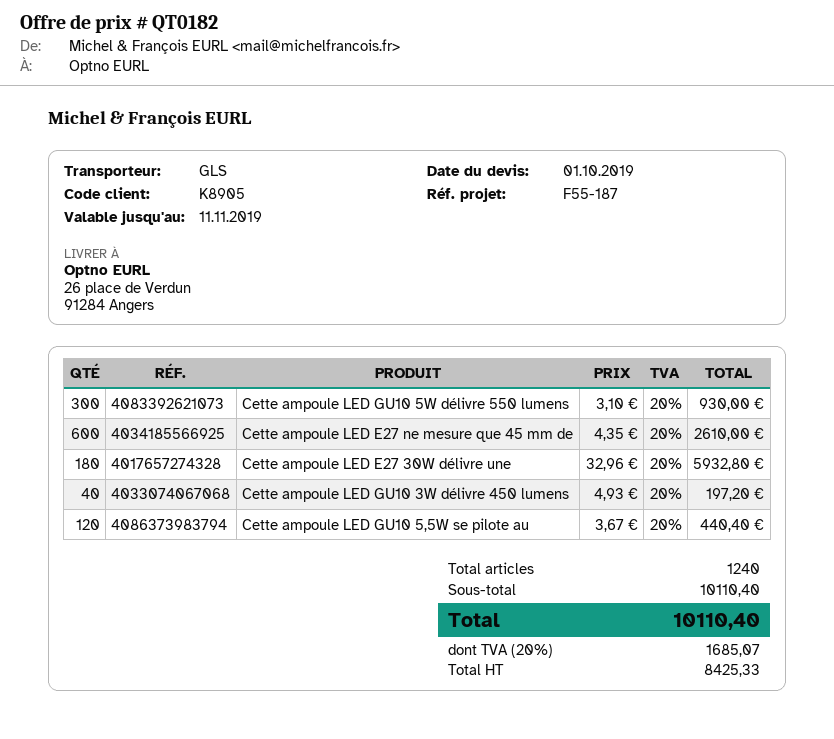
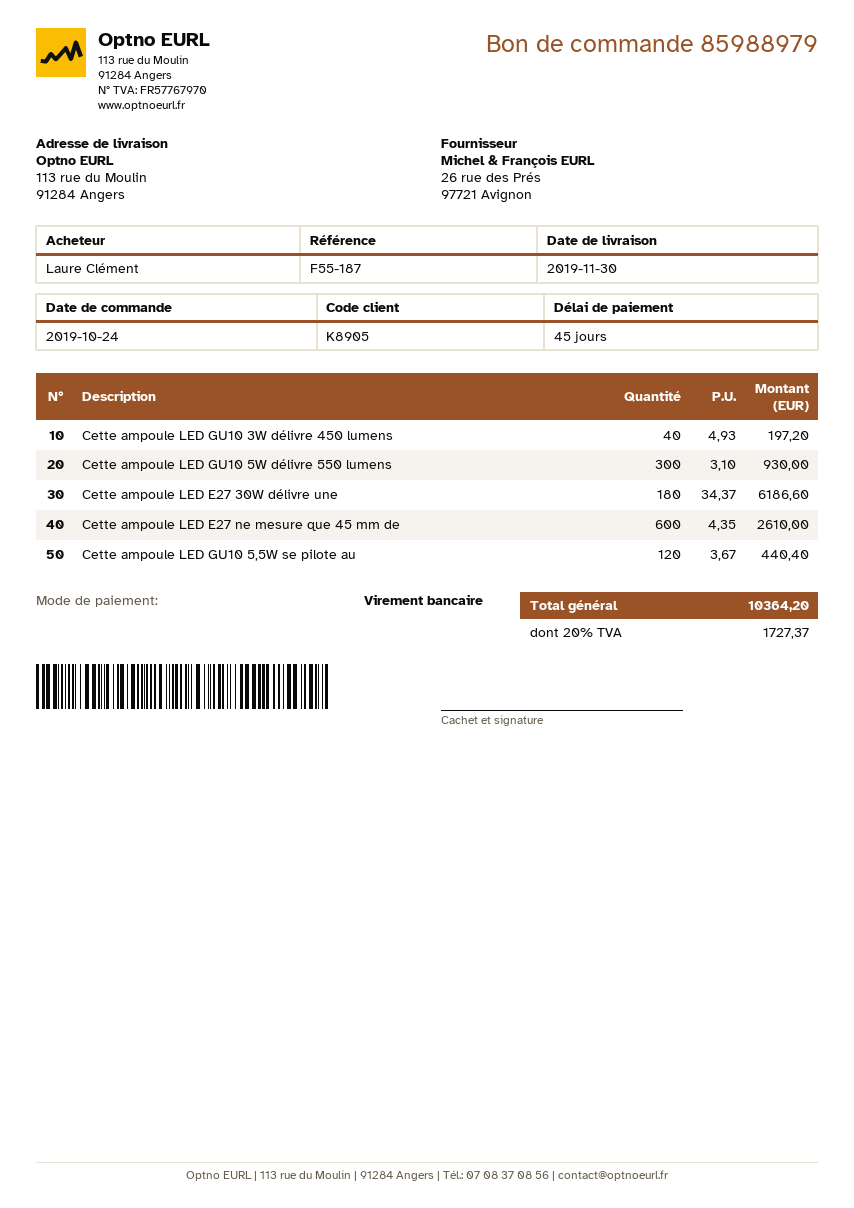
ship to: 26 place de Verdun, 91284 Angers -> 113 rue du Moulin, 91284 Angers
Cette ampoule LED E27 30W délivre une: 180 x 32.96 = 5932.80 -> 180 x 34.37 = 6186.60
tax: 20% = 1685.07 -> 20% = 1727.37
total: 10110.40 -> 10364.20

